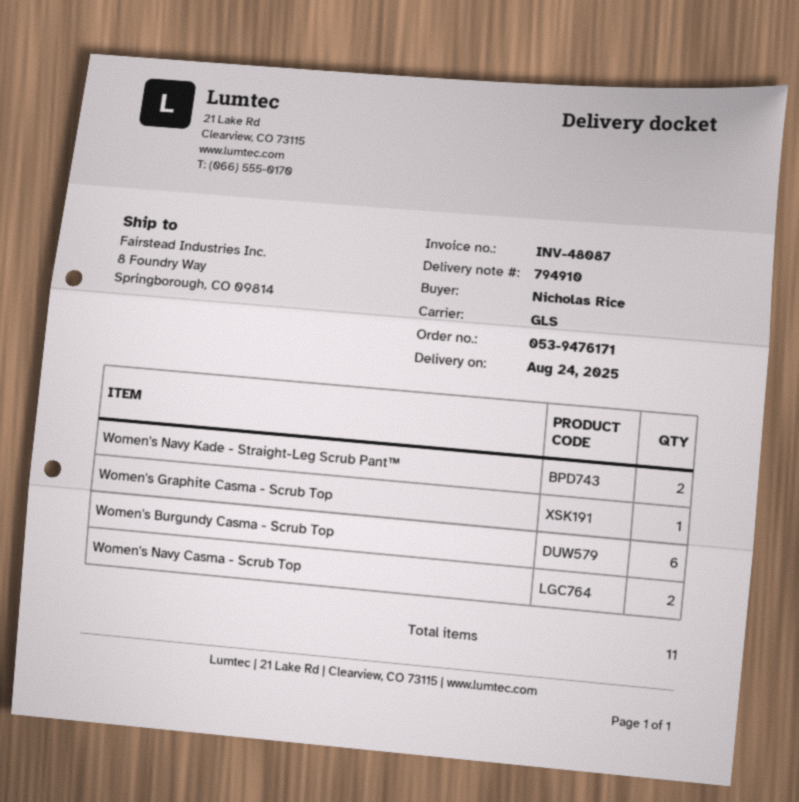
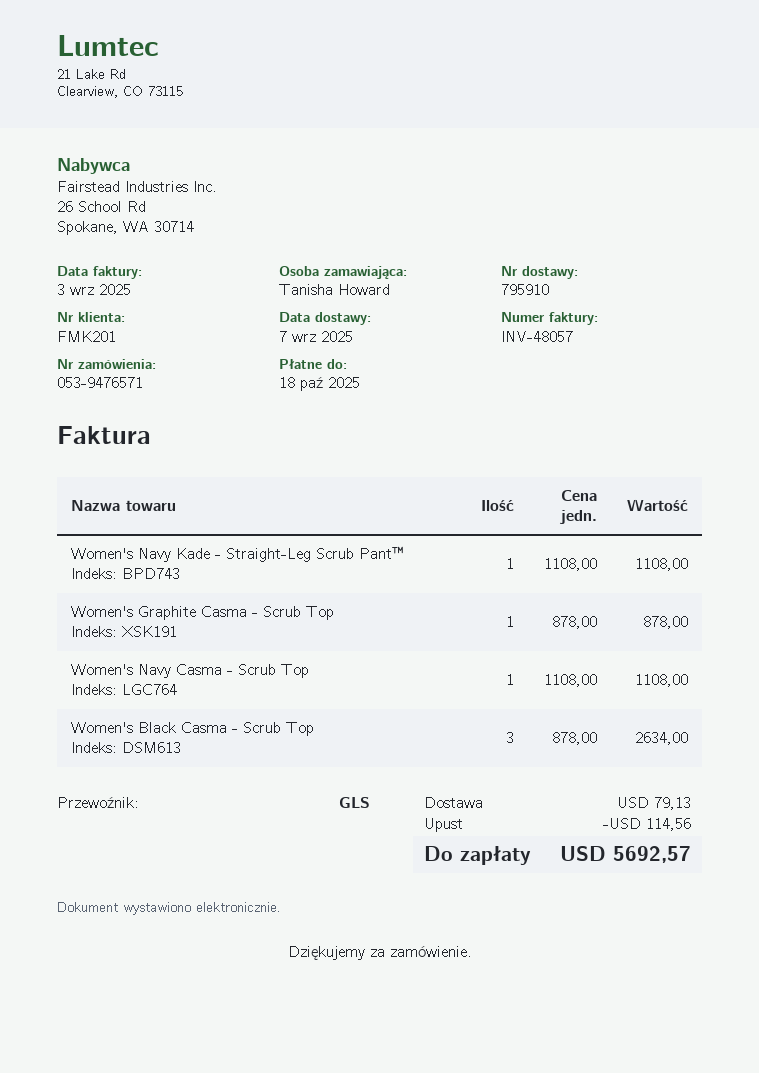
order number: 053-9476171 -> 053-9476571
delivery note number: 794910 -> 795910
delivery date: 2025-08-24 -> 2025-09-07
invoice number: INV-48087 -> INV-48057
ordered by: Nicholas Rice -> Tanisha Howard
Women's Navy Kade - Straight-Leg Scrub Pant™: 2 -> 1
Women's Burgundy Casma - Scrub Top: 6 -> none
Women's Navy Casma - Scrub Top: 2 -> 1
Women's Black Casma - Scrub Top: none -> 3

